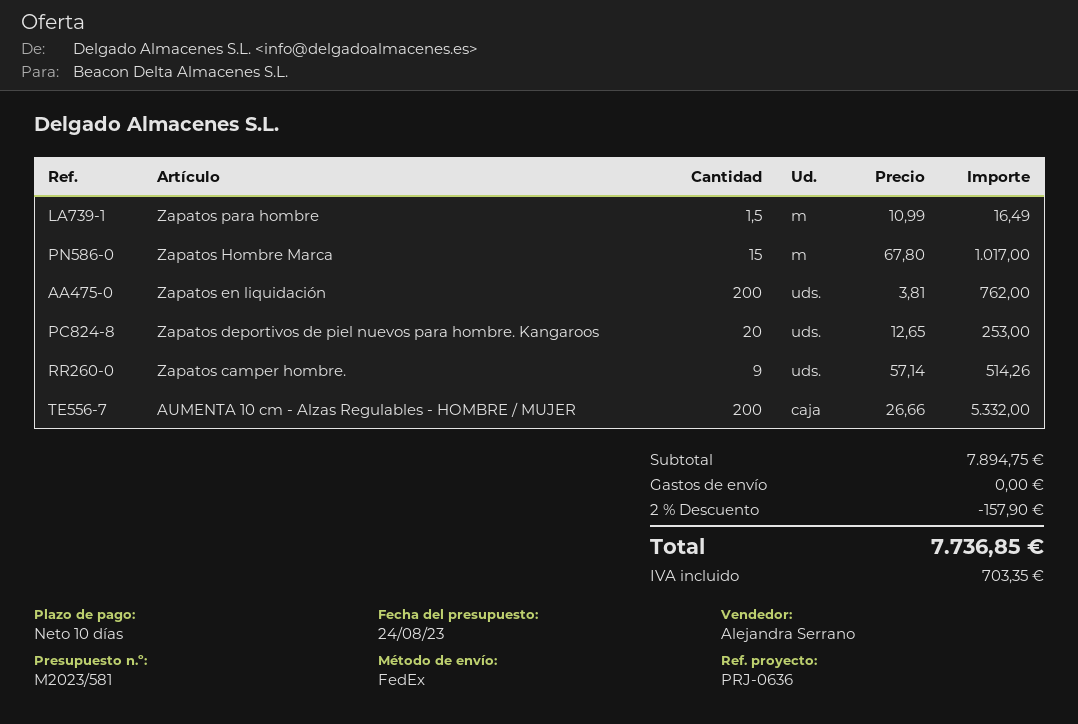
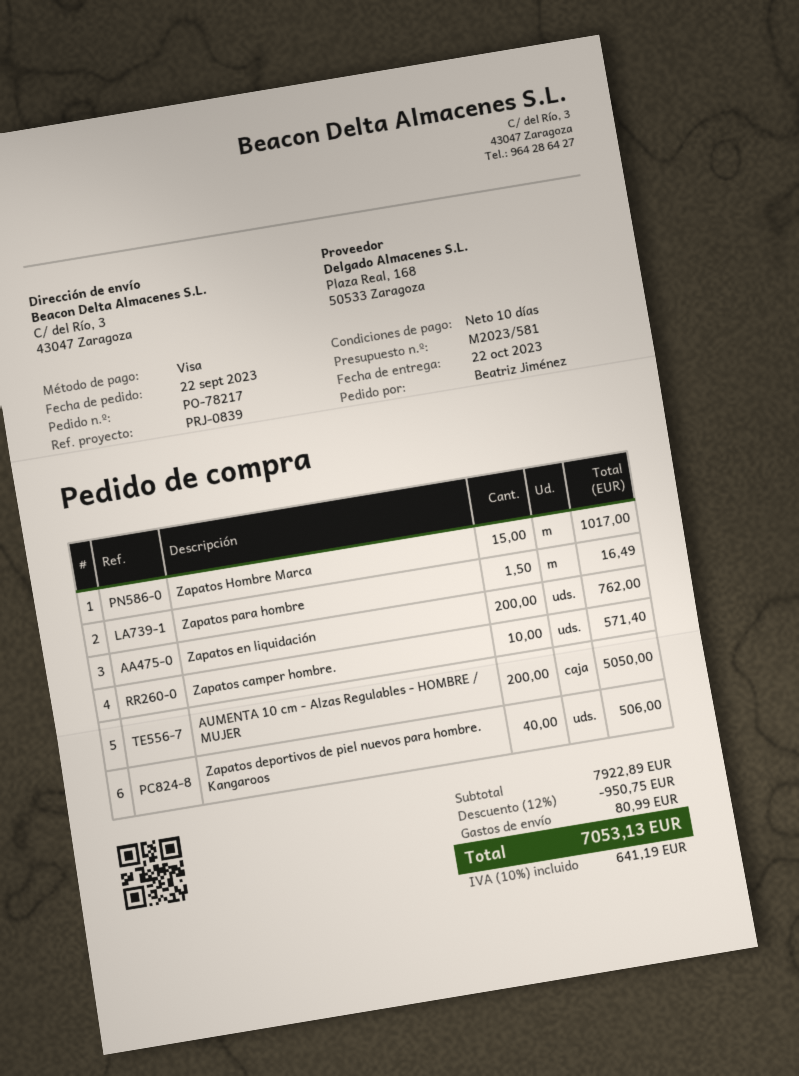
reference: PRJ-0636 -> PRJ-0839
Zapatos deportivos de piel nuevos para hombre. Kangaroos: 20 for 253.00 -> 40 for 506.00
Zapatos camper hombre.: 9 for 514.26 -> 10 for 571.40
AUMENTA 10 cm - Alzas Regulables - HOMBRE / MUJER: 200 for 5332.00 -> 200 for 5050.00
subtotal: 7894.75 -> 7922.89
discount: 2% = 157.90 -> 12% = 950.75
shipping: 0.00 -> 80.99
tax: 703.35 -> 641.19
total: 7736.85 -> 7053.13

